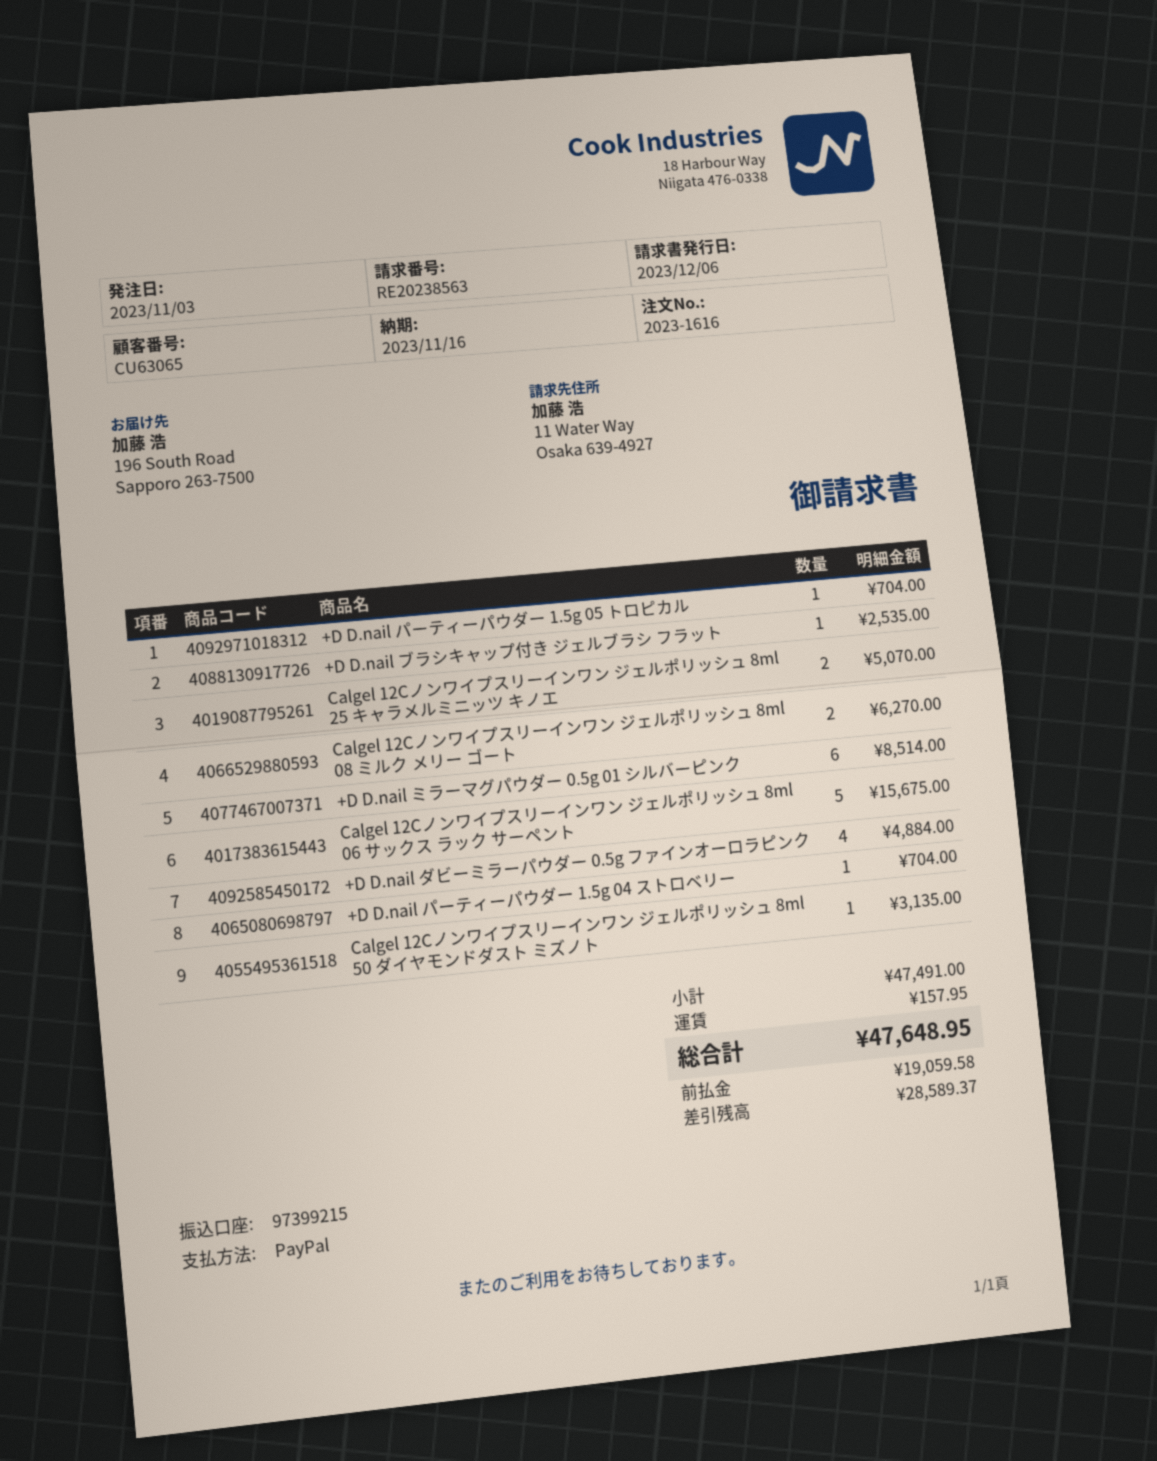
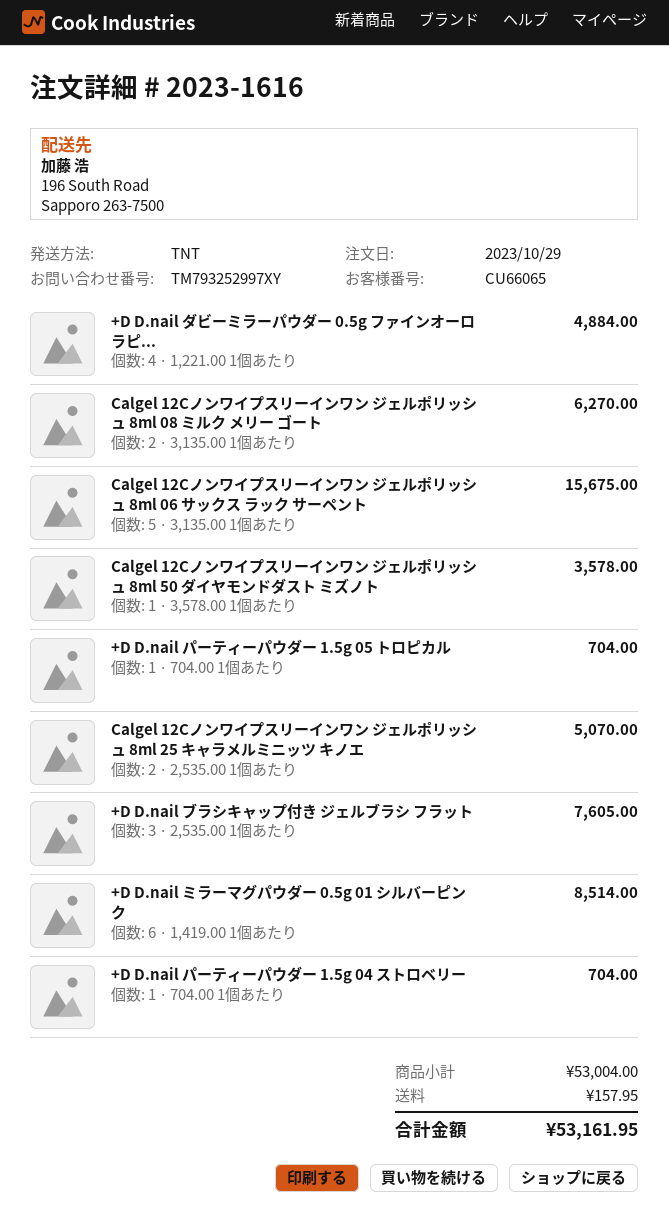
order date: 2023-11-03 -> 2023-10-29
customer number: CU63065 -> CU66065
+D D.nail ブラシキャップ付き ジェルブラシ フラット: 1 for 2535.00 -> 3 for 7605.00
Calgel 12Cノンワイプスリーインワン ジェルポリッシュ 8ml 50 ダイヤモンドダスト ミズノト: 1 for 3135.00 -> 1 for 3578.00
subtotal: 47491.00 -> 53004.00
total: 47648.95 -> 53161.95

